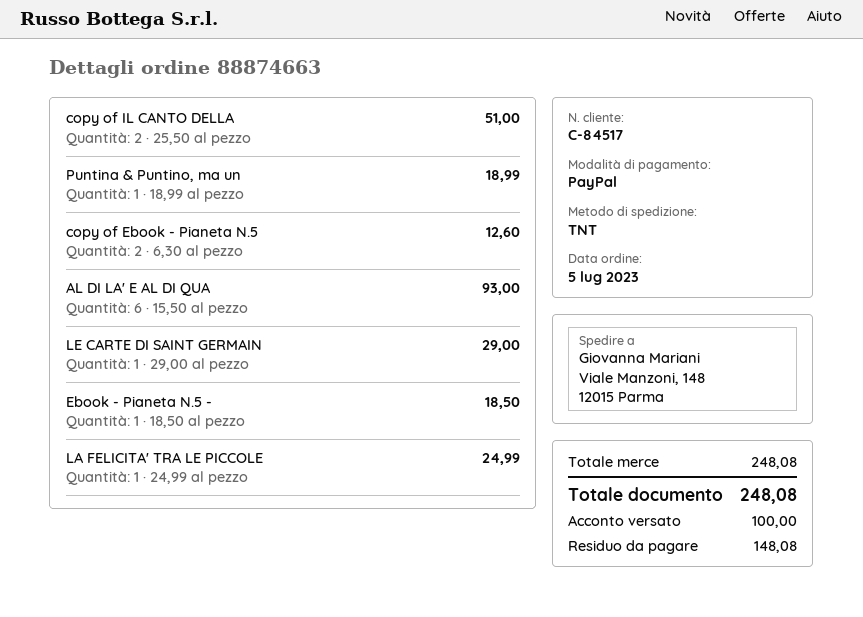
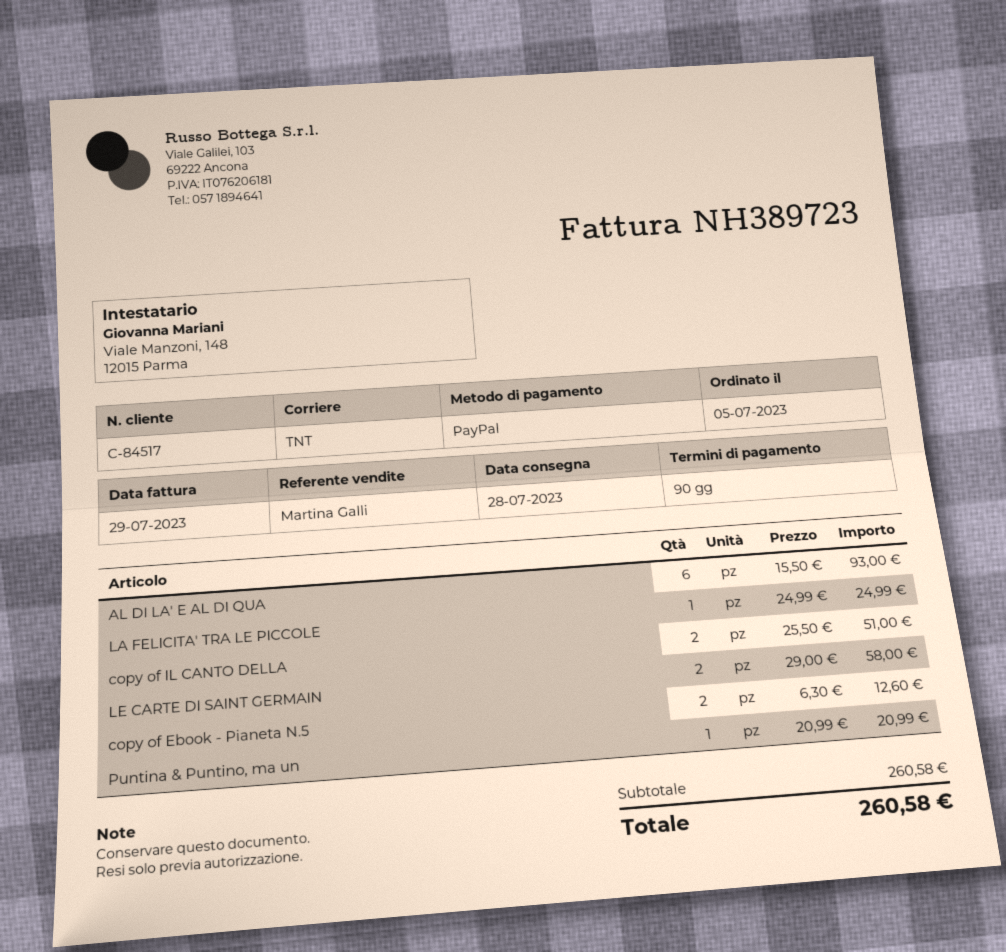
Puntina & Puntino, ma un: 1 x 18.99 = 18.99 -> 1 x 20.99 = 20.99
LE CARTE DI SAINT GERMAIN: 1 x 29.00 = 29.00 -> 2 x 29.00 = 58.00
Ebook - Pianeta N.5 -: 1 x 18.50 = 18.50 -> none
subtotal: 248.08 -> 260.58
total: 248.08 -> 260.58

